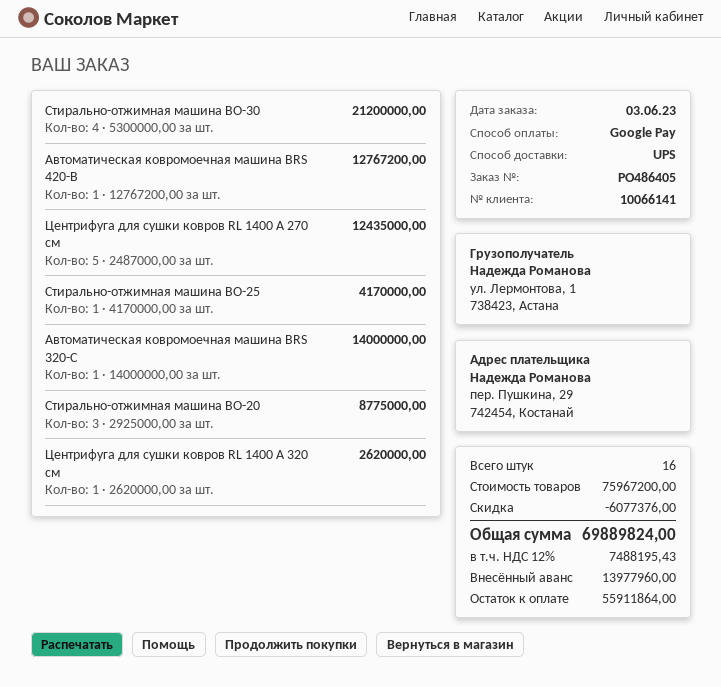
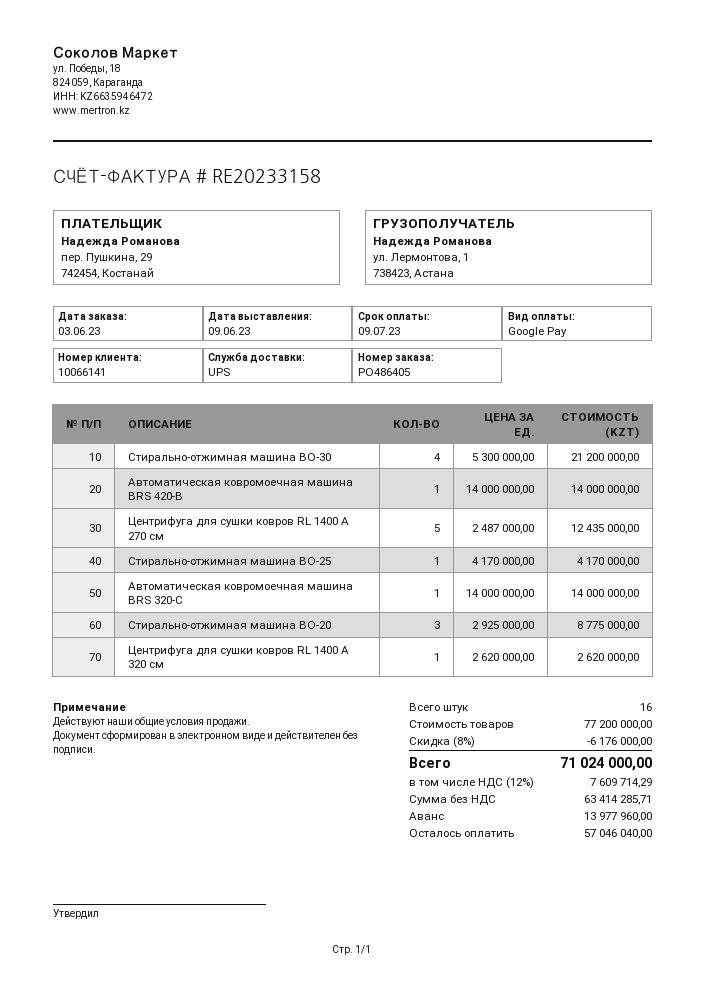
Автоматическая ковромоечная машина BRS 420-B: 1 x 12767200.00 = 12767200.00 -> 1 x 14000000.00 = 14000000.00
subtotal: 75967200.00 -> 77200000.00
discount: 6077376.00 -> 6176000.00
tax: 12% = 7488195.43 -> 12% = 7609714.29
total: 69889824.00 -> 71024000.00
balance: 55911864.00 -> 57046040.00

